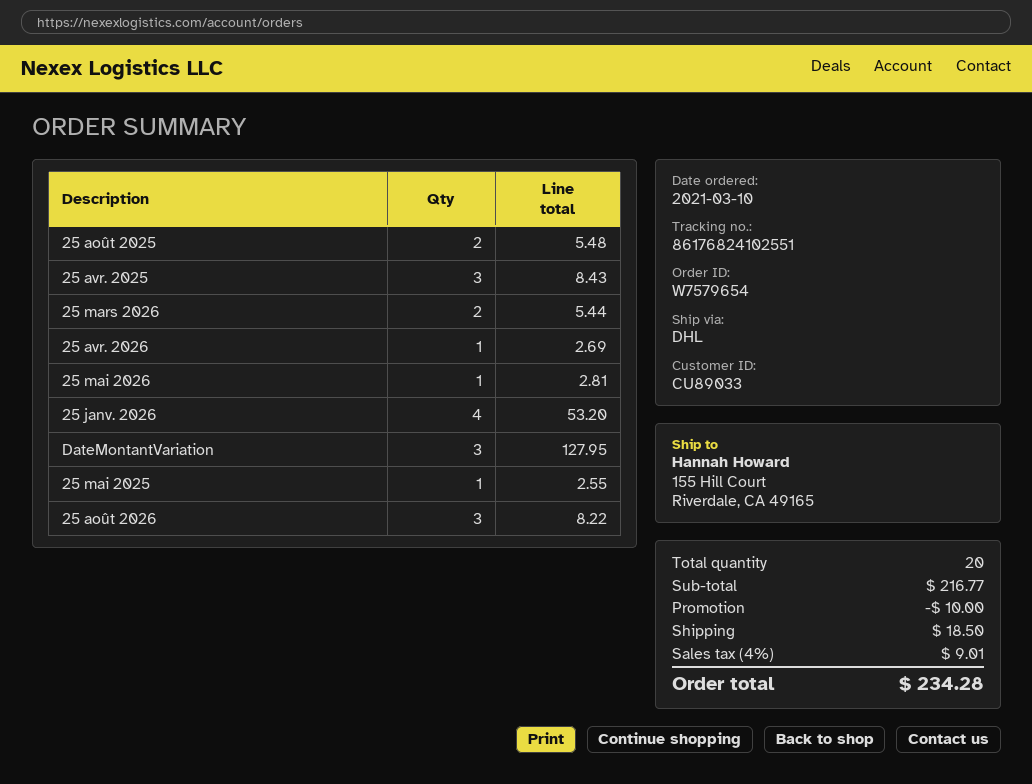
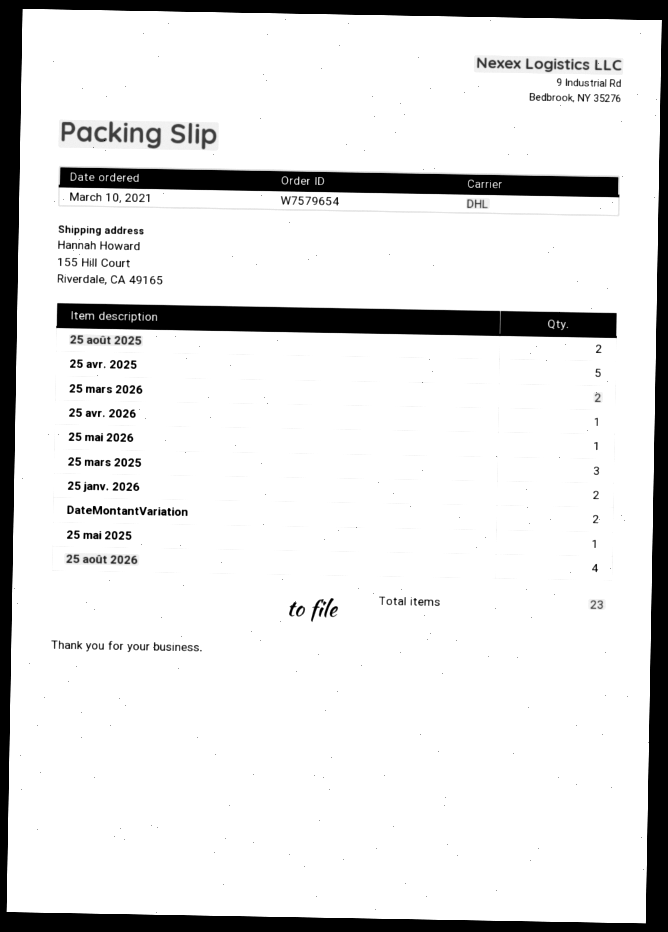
25 avr. 2025: 3 -> 5
25 janv. 2026: 4 -> 2
DateMontantVariation: 3 -> 2
25 août 2026: 3 -> 4
25 mars 2025: none -> 3
total quantity: 20 -> 23

